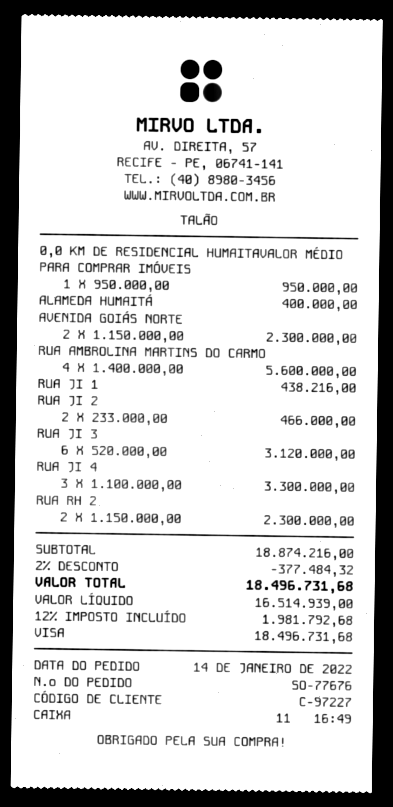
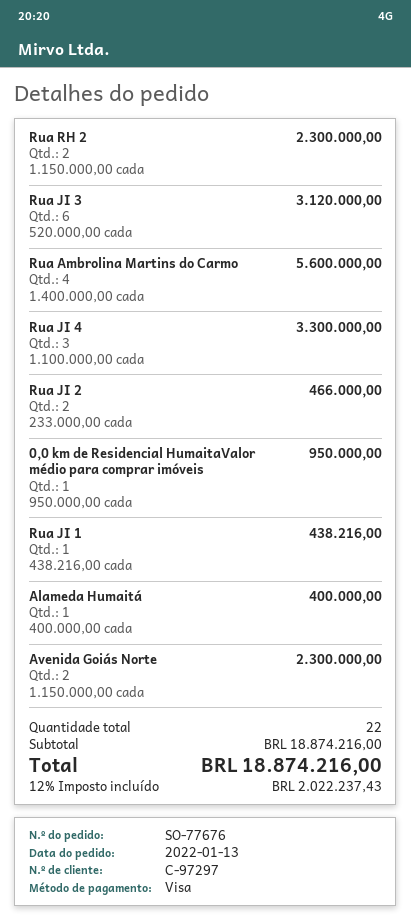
order date: 2022-01-14 -> 2022-01-13
customer number: C-97227 -> C-97297
discount: 2% = 377484.32 -> none
tax: 12% = 1981792.68 -> 12% = 2022237.43
total: 18496731.68 -> 18874216.00

